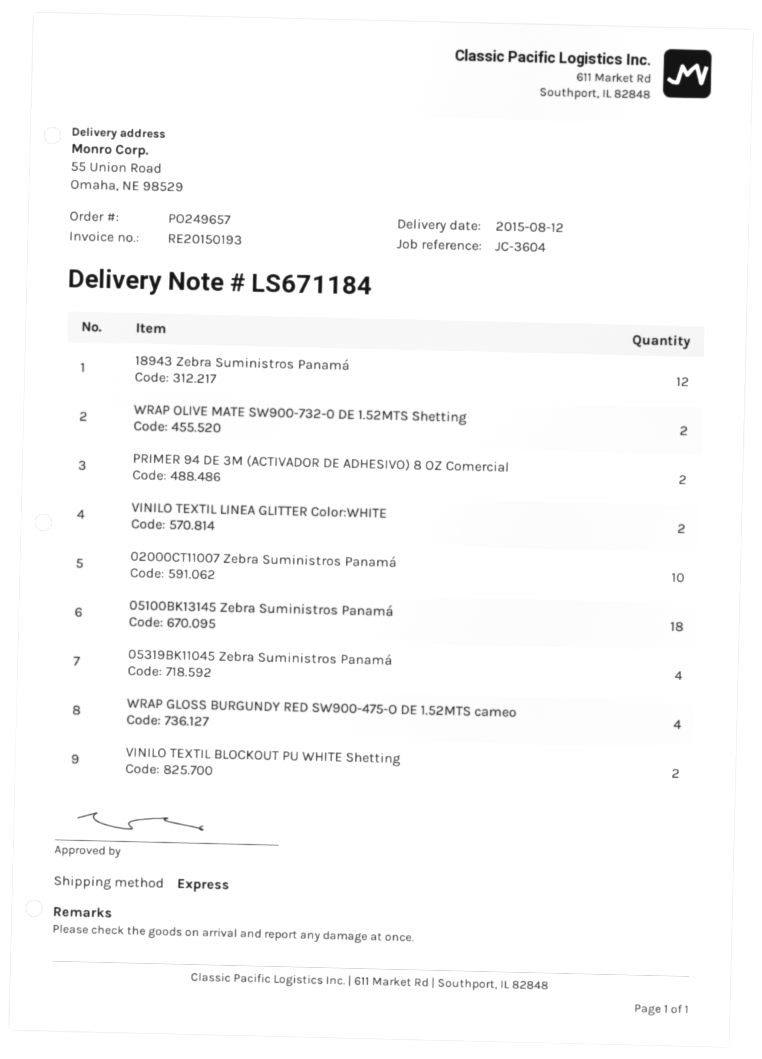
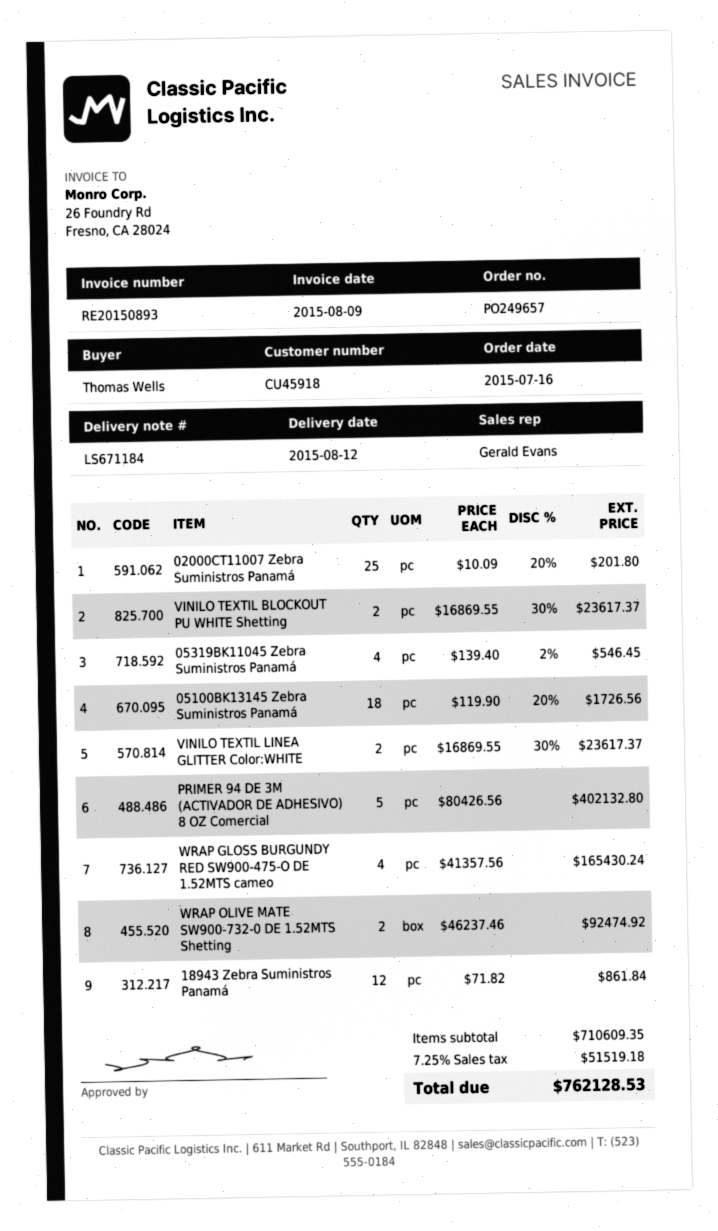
invoice number: RE20150193 -> RE20150893
PRIMER 94 DE 3M (ACTIVADOR DE ADHESIVO) 8 OZ Comercial: 2 -> 5
02000CT11007 Zebra Suministros Panamá: 10 -> 25

